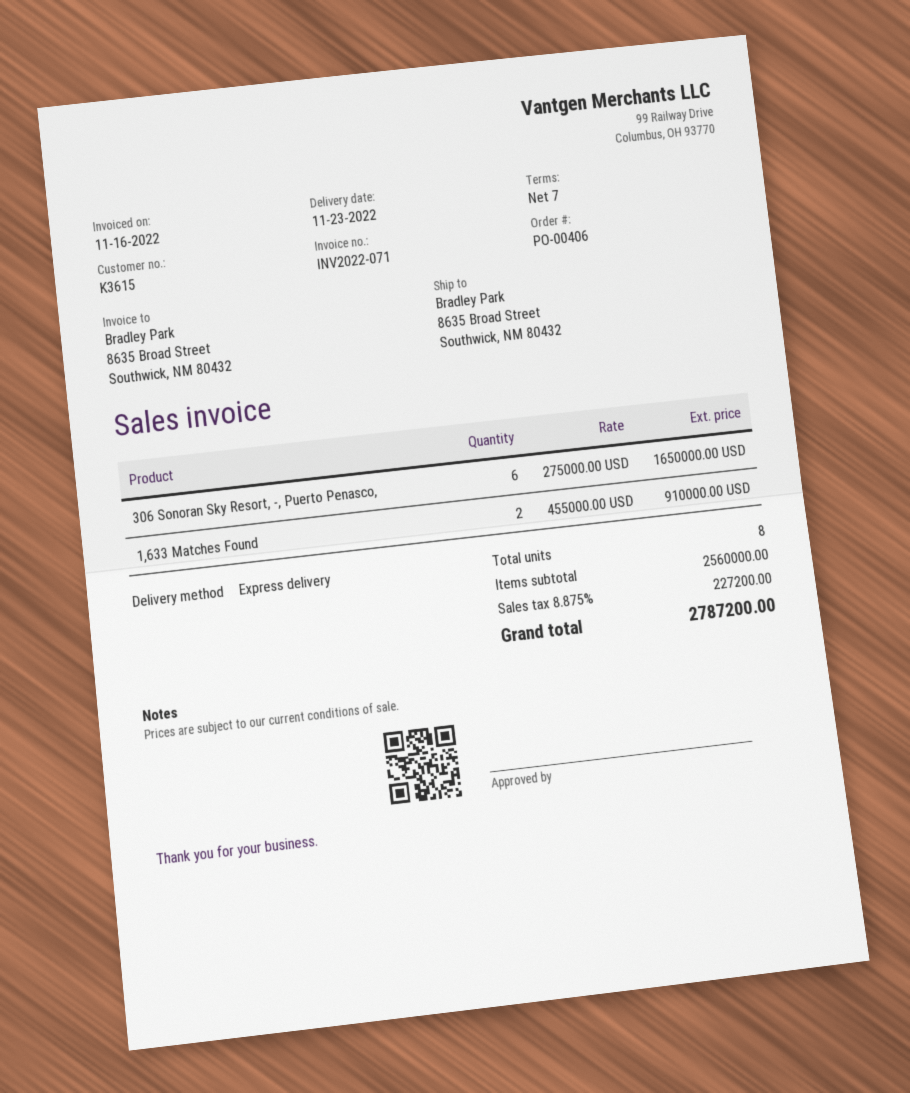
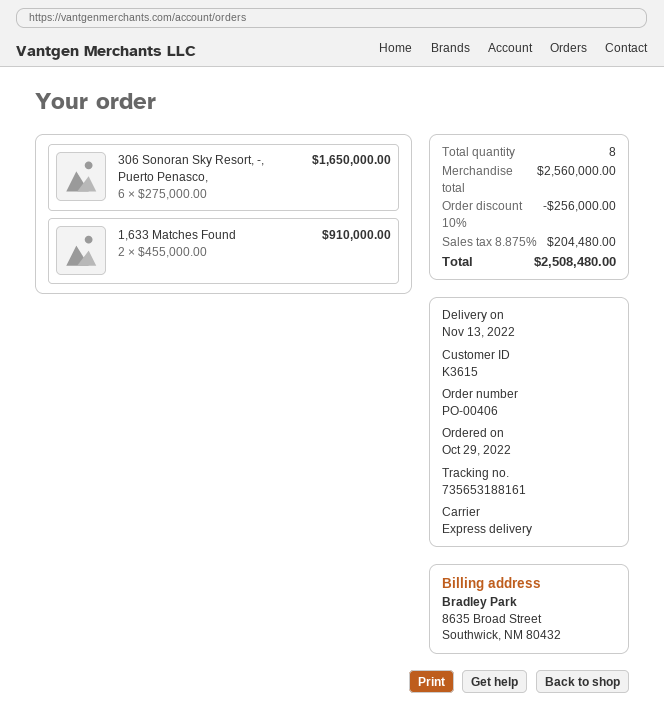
delivery date: 2022-11-23 -> 2022-11-13
discount: none -> 10% = 256000.00
tax: 8.875% = 227200.00 -> 8.875% = 204480.00
total: 2787200.00 -> 2508480.00

